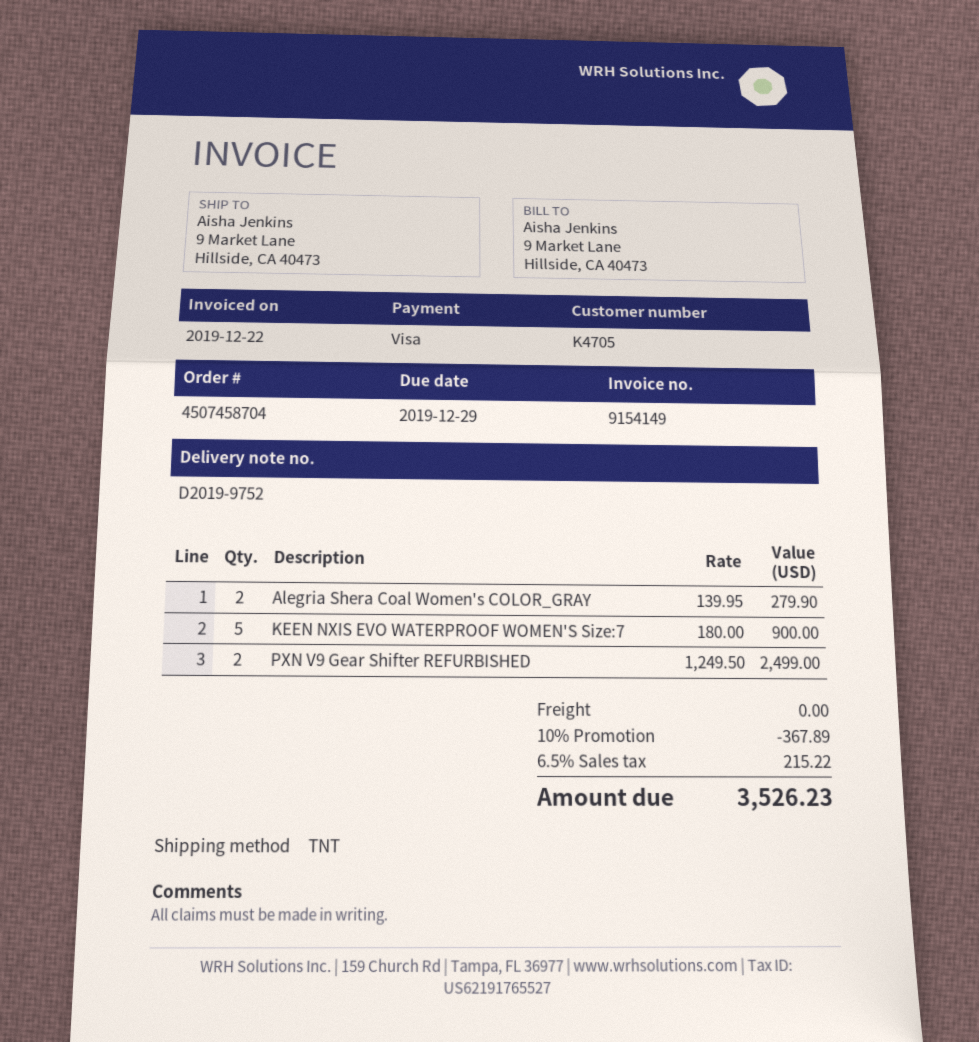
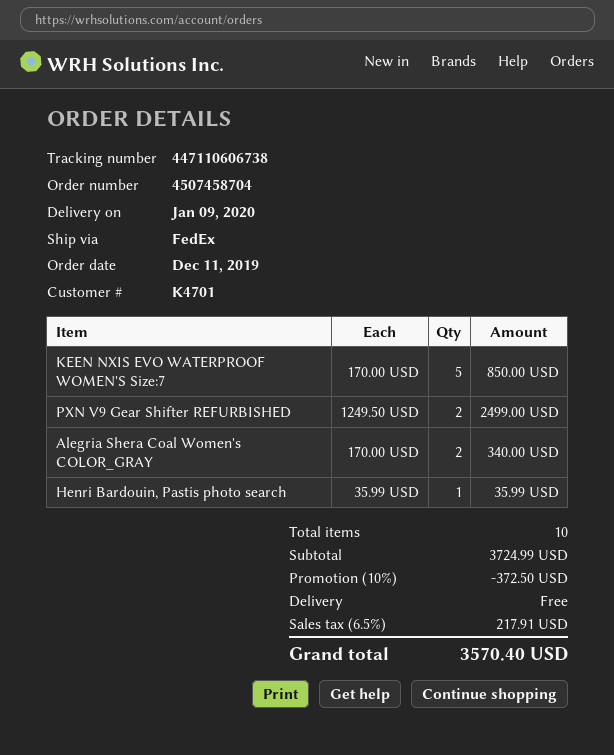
customer number: K4705 -> K4701
shipping method: TNT -> FedEx
Alegria Shera Coal Women's COLOR_GRAY: 2 x 139.95 = 279.90 -> 2 x 170.00 = 340.00
KEEN NXIS EVO WATERPROOF WOMEN'S Size:7: 5 x 180.00 = 900.00 -> 5 x 170.00 = 850.00
Henri Bardouin, Pastis photo search: none -> 1 x 35.99 = 35.99
discount: 10% = 367.89 -> 10% = 372.50
tax: 6.5% = 215.22 -> 6.5% = 217.91
total: 3526.23 -> 3570.40

